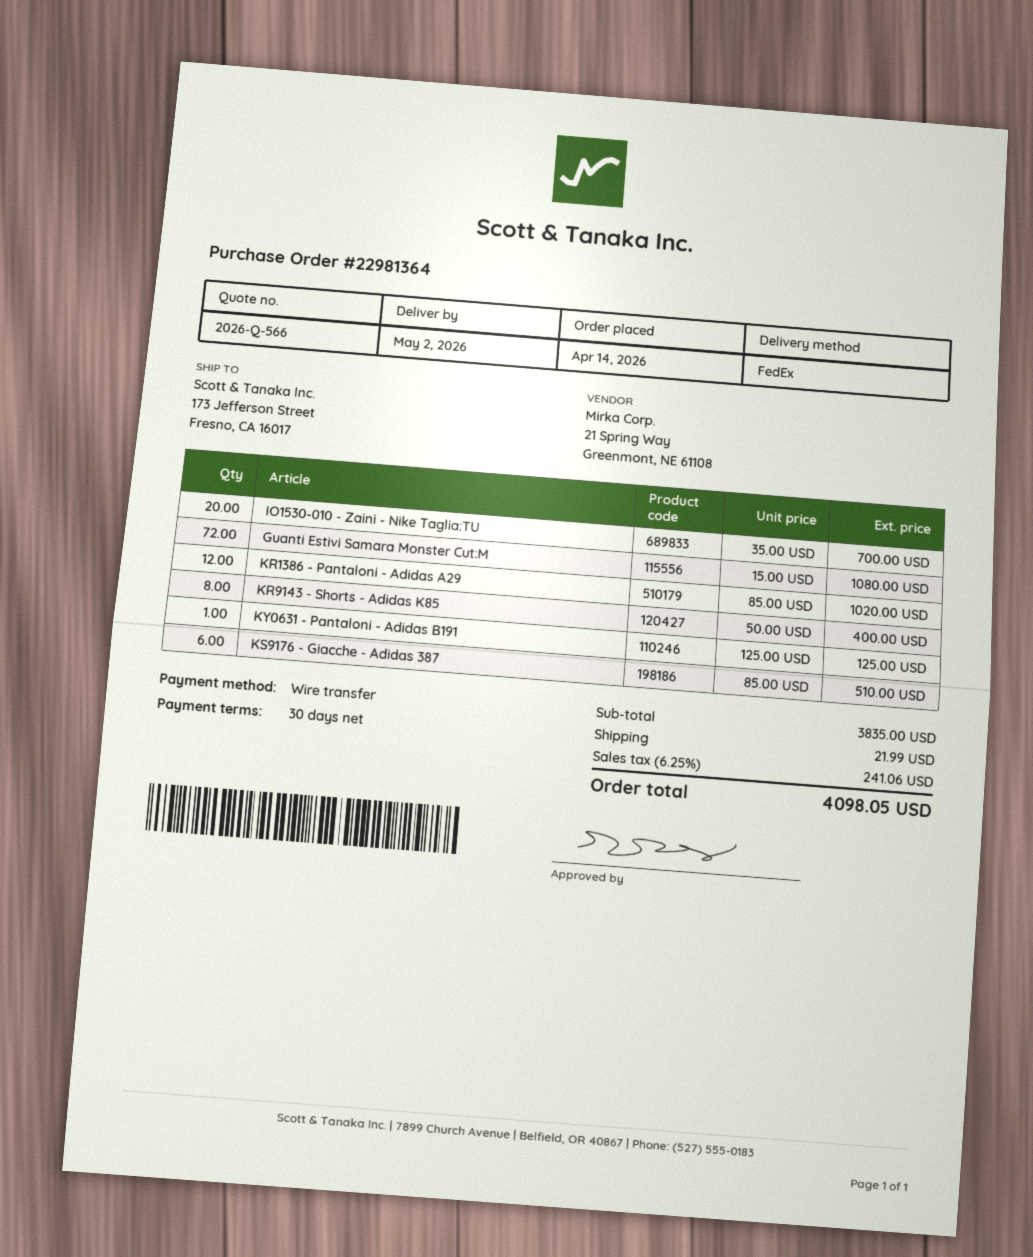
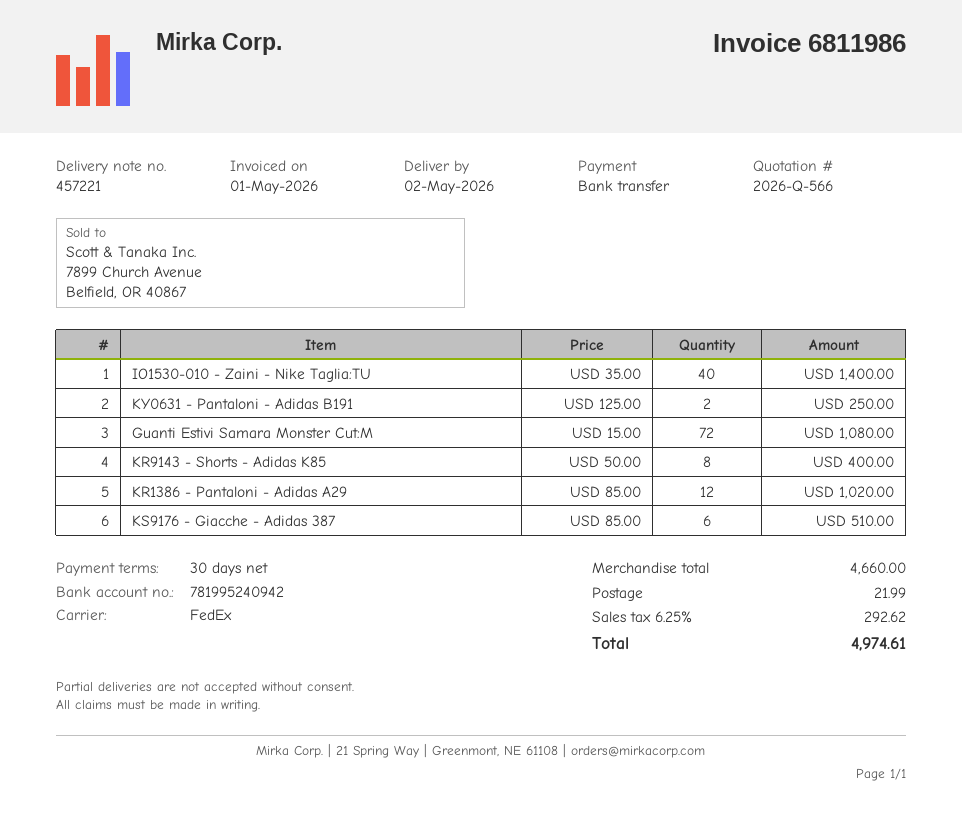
IO1530-010 - Zaini - Nike Taglia:TU: 20 x 35.00 = 700.00 -> 40 x 35.00 = 1400.00
KY0631 - Pantaloni - Adidas B191: 1 x 125.00 = 125.00 -> 2 x 125.00 = 250.00
subtotal: 3835.00 -> 4660.00
tax: 6.25% = 241.06 -> 6.25% = 292.62
total: 4098.05 -> 4974.61

